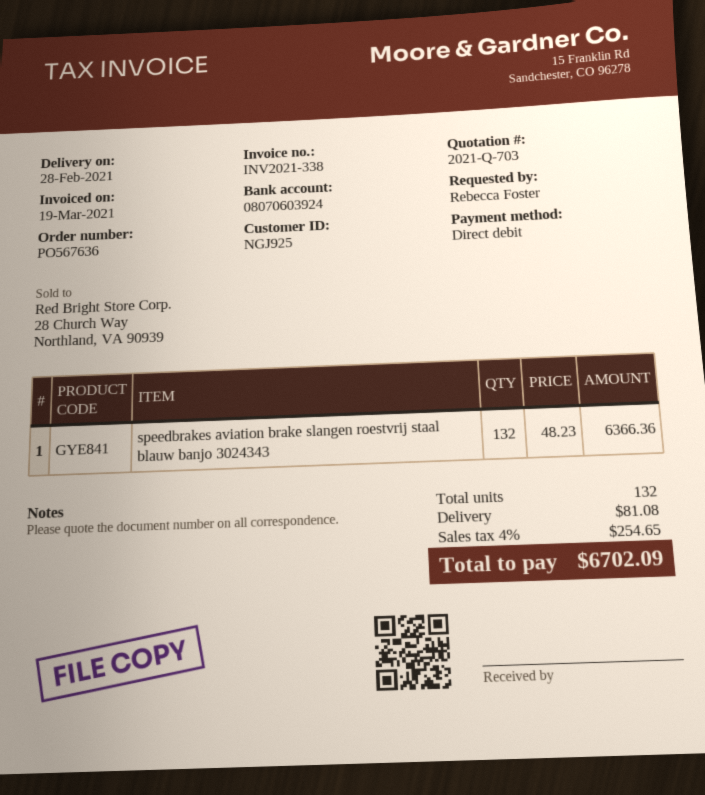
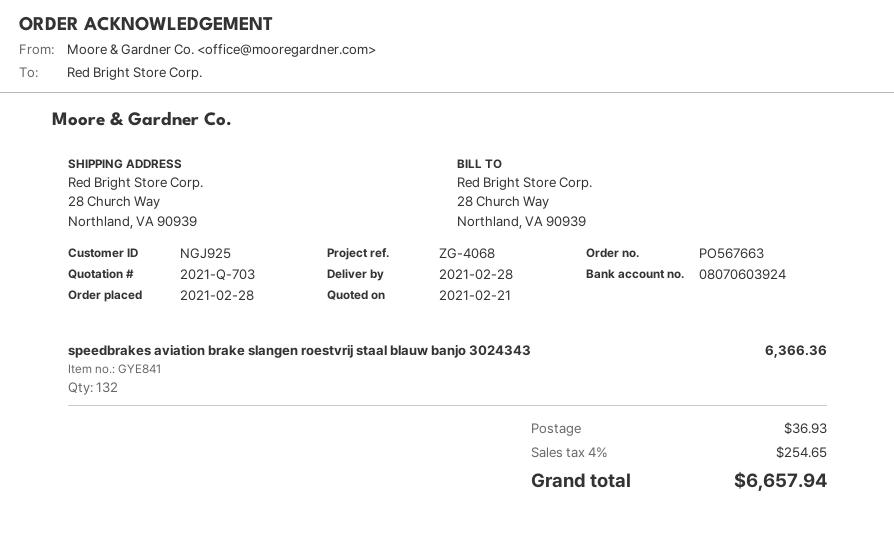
order number: PO567636 -> PO567663
shipping: 81.08 -> 36.93
total: 6702.09 -> 6657.94

